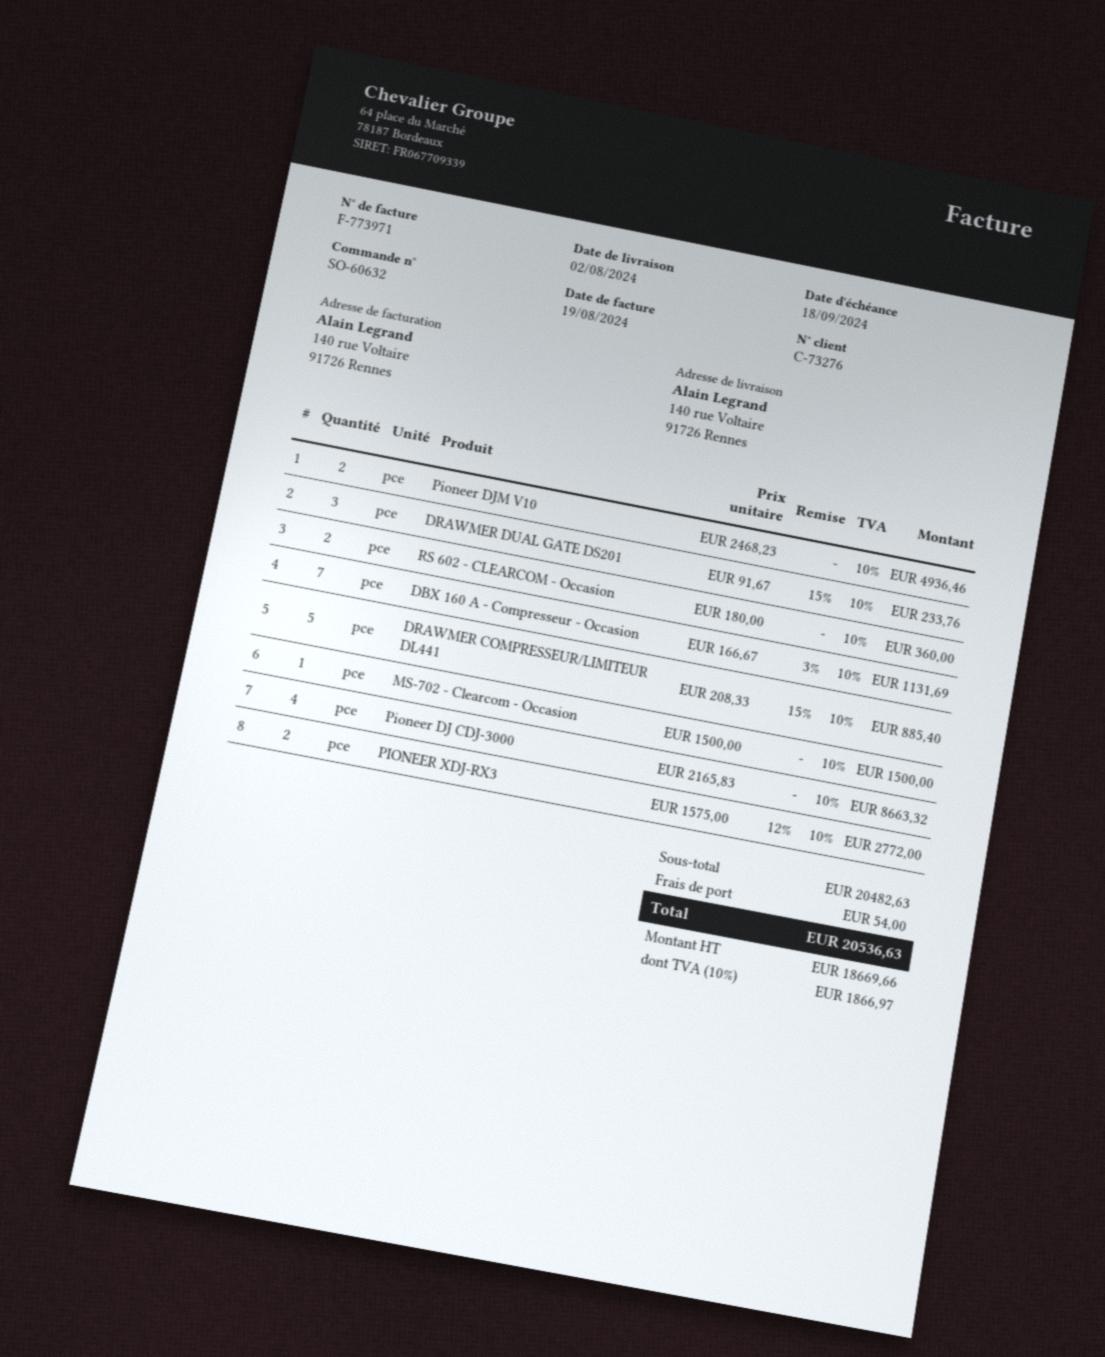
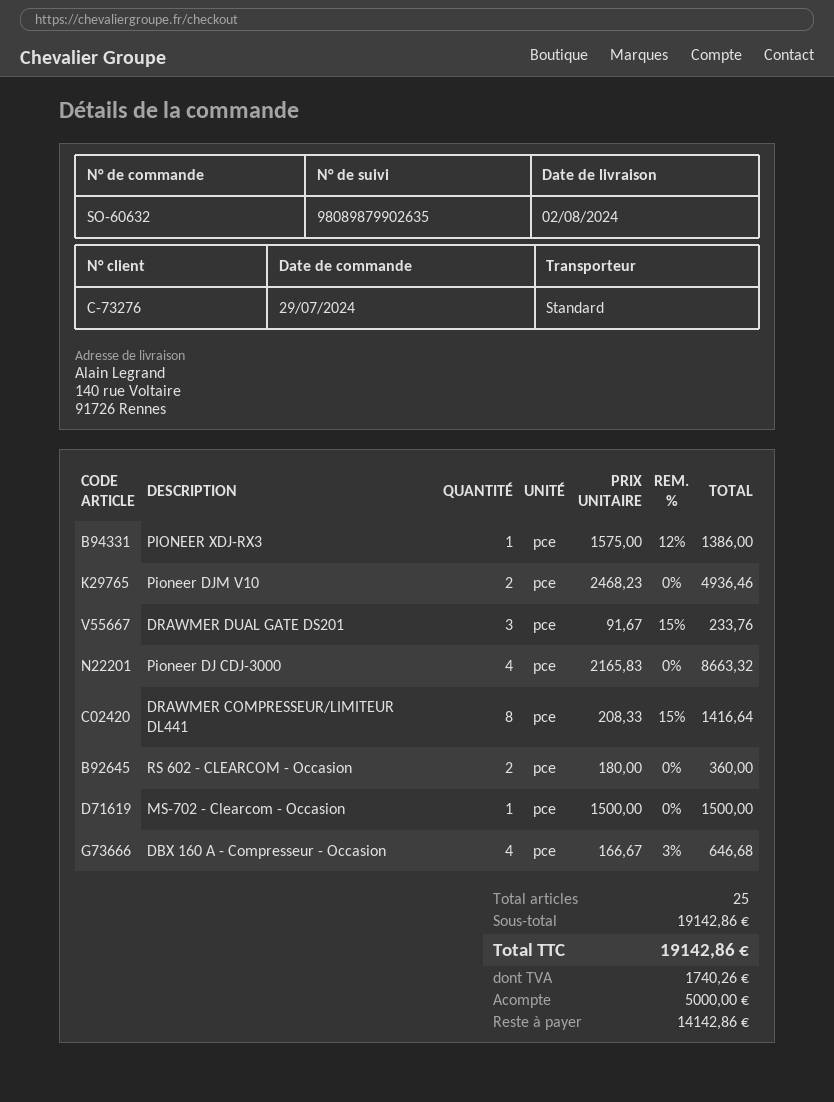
DBX 160 A - Compresseur - Occasion: 7 x 166.67 - 3% = 1131.69 -> 4 x 166.67 - 3% = 646.68
DRAWMER COMPRESSEUR/LIMITEUR DL441: 5 x 208.33 - 15% = 885.40 -> 8 x 208.33 - 15% = 1416.64
PIONEER XDJ-RX3: 2 x 1575.00 - 12% = 2772.00 -> 1 x 1575.00 - 12% = 1386.00
subtotal: 20482.63 -> 19142.86
shipping: 54.00 -> none
tax: 1866.97 -> 1740.26
total: 20536.63 -> 19142.86

